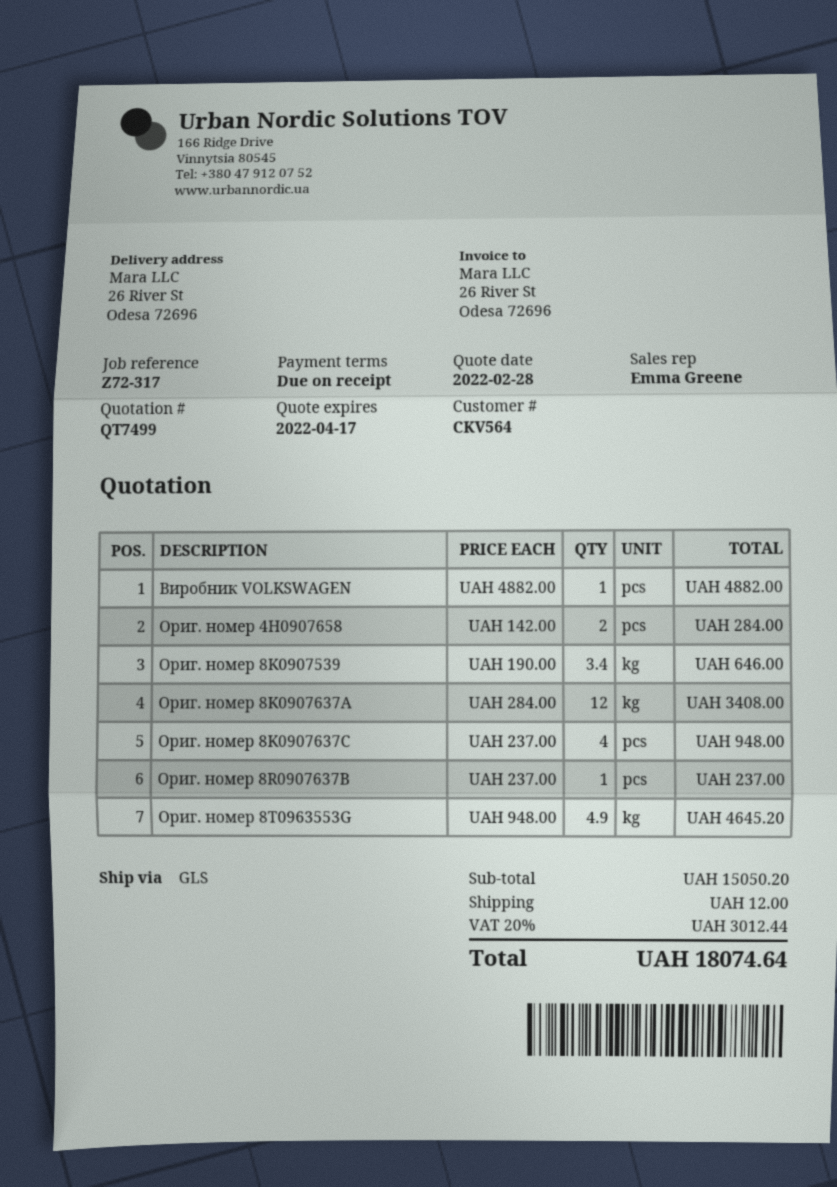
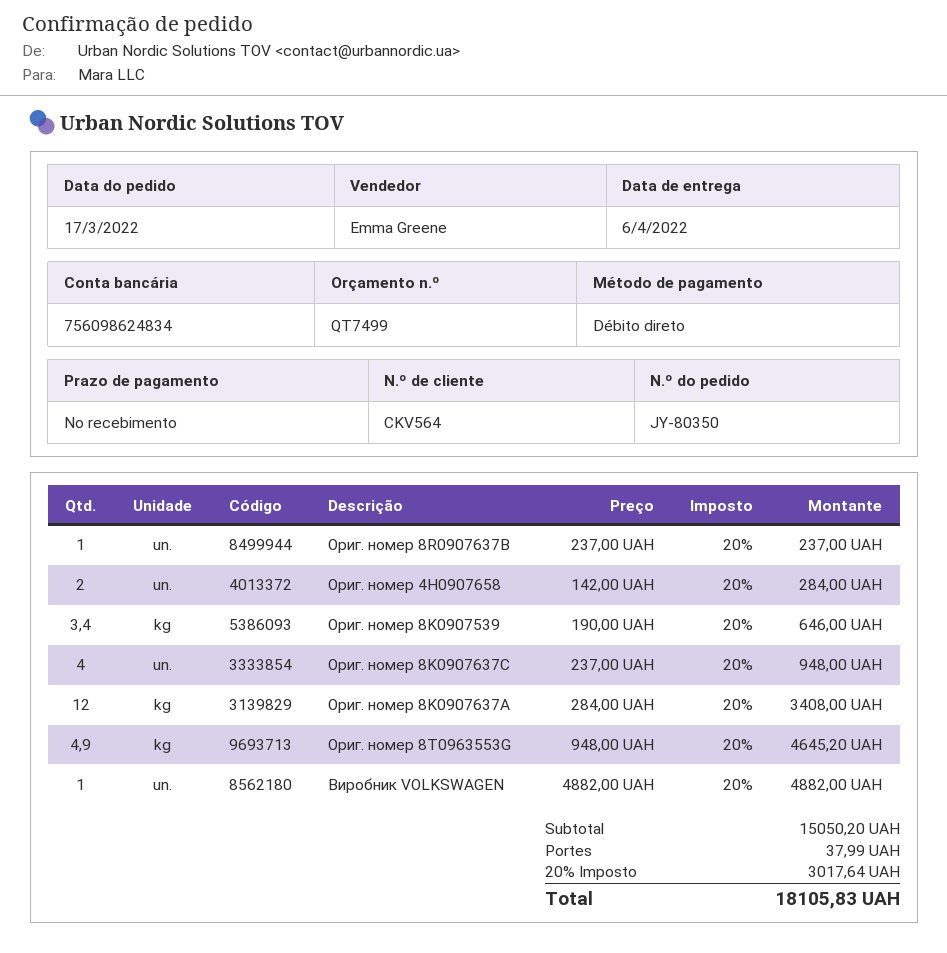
shipping: 12.00 -> 37.99
tax: 20% = 3012.44 -> 20% = 3017.64
total: 18074.64 -> 18105.83

